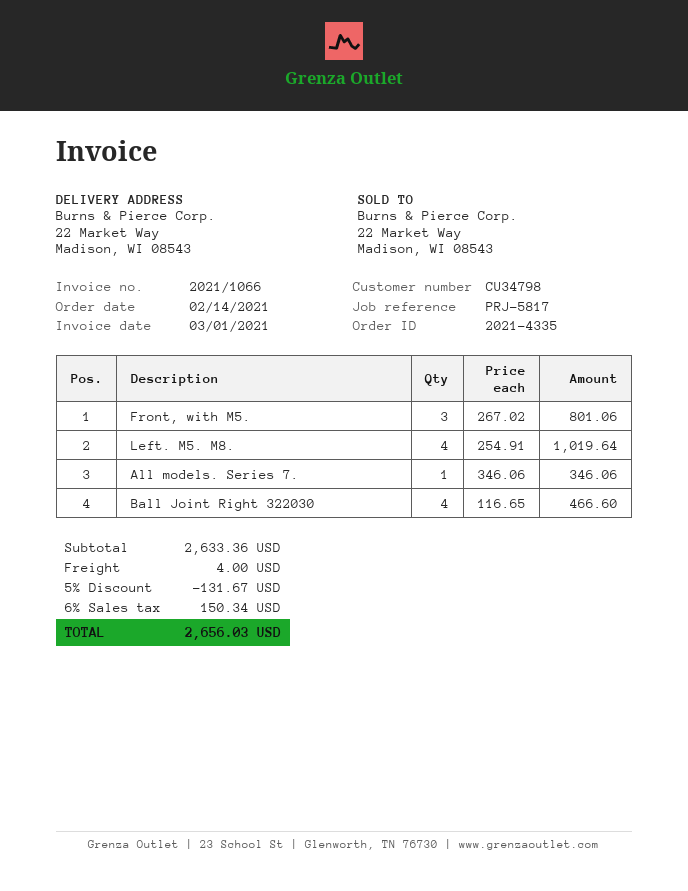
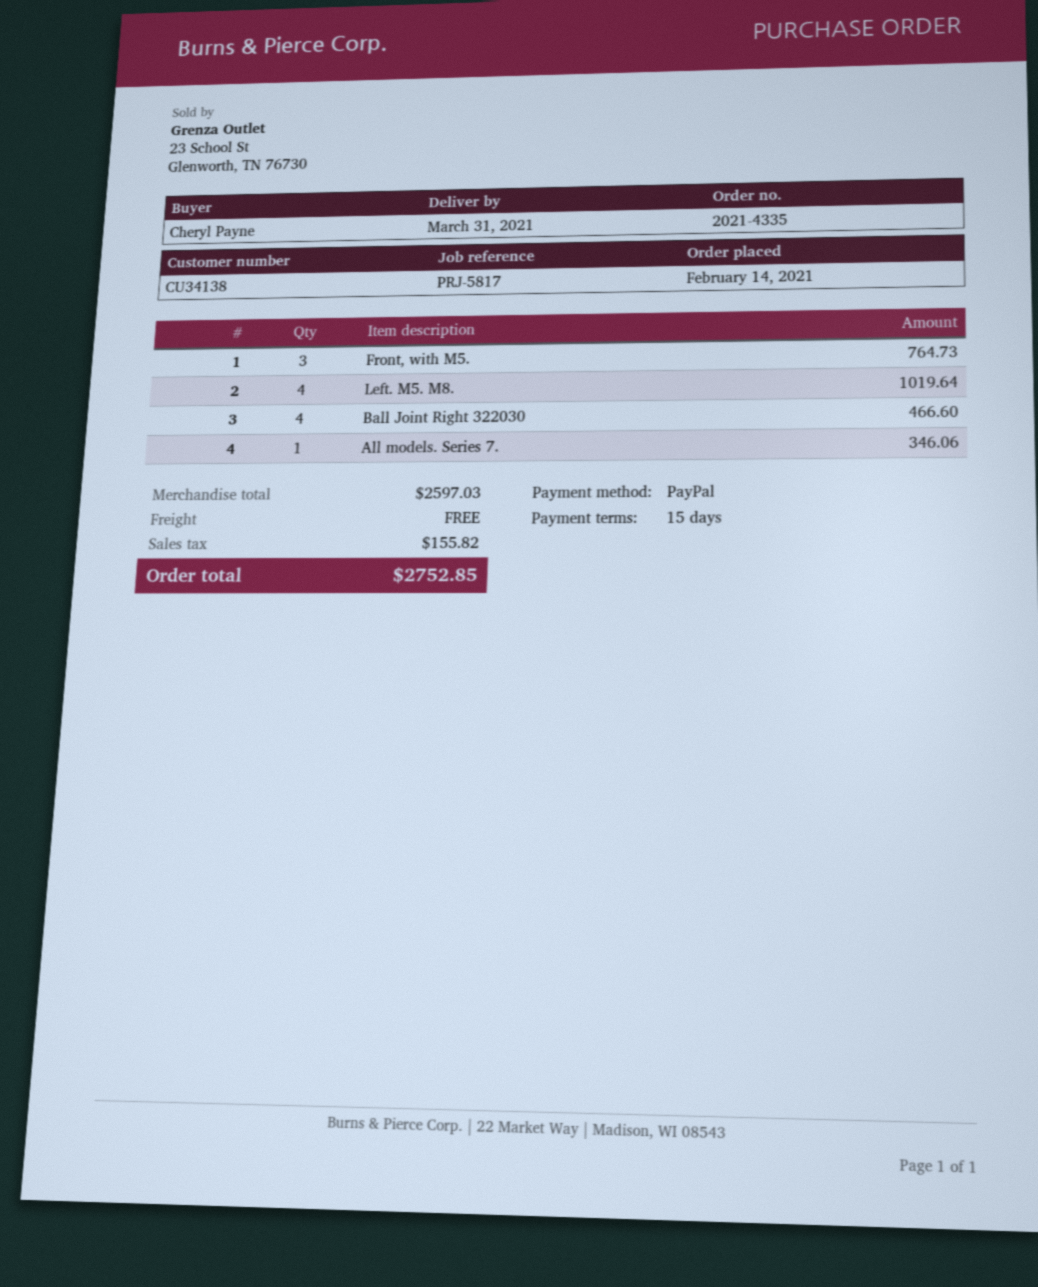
customer number: CU34798 -> CU34138
Front, with M5.: 3 for 801.06 -> 3 for 764.73
subtotal: 2633.36 -> 2597.03
discount: 5% = 131.67 -> none
shipping: 4.00 -> 0.00
tax: 150.34 -> 155.82
total: 2656.03 -> 2752.85

